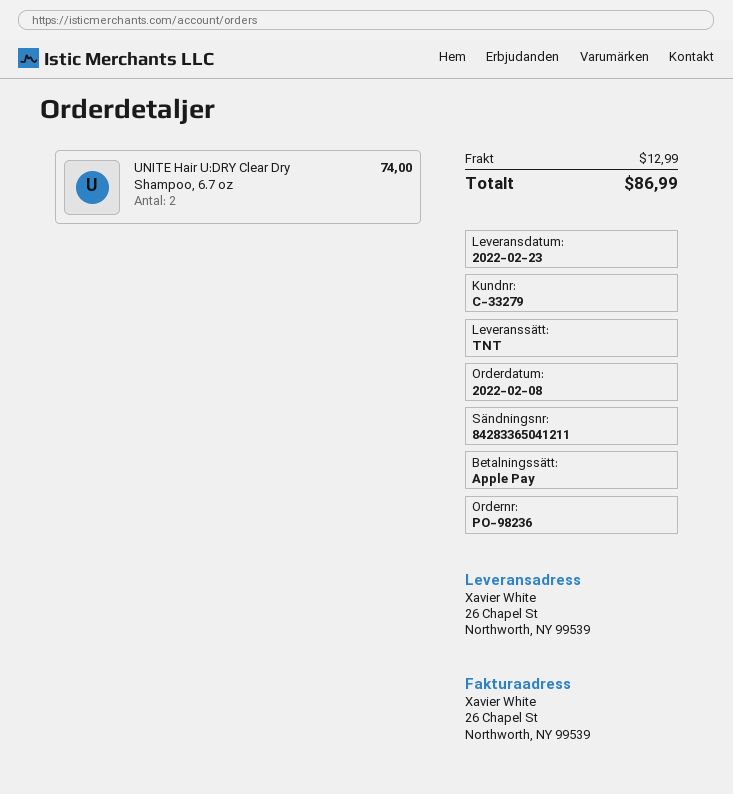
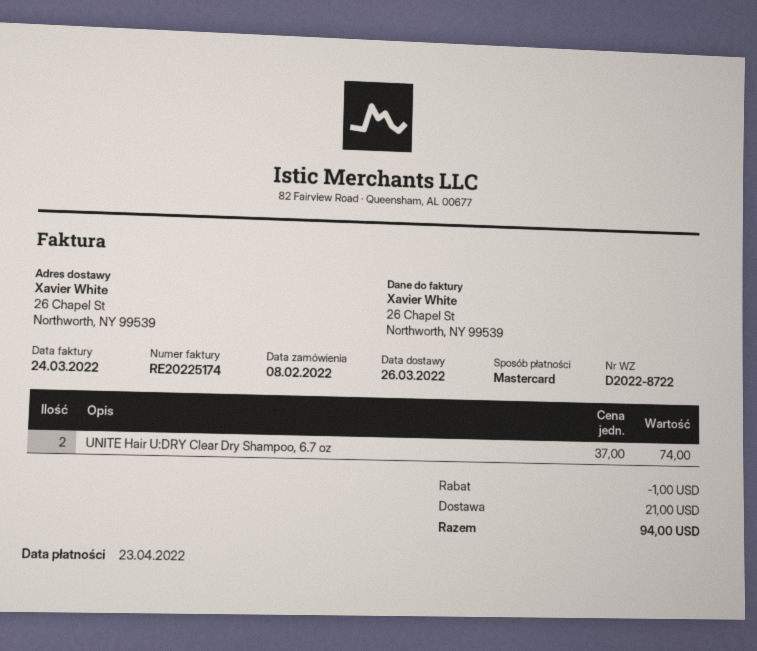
delivery date: 2022-02-23 -> 2022-03-26
payment method: Apple Pay -> Mastercard
discount: none -> 1.00
shipping: 12.99 -> 21.00
total: 86.99 -> 94.00

